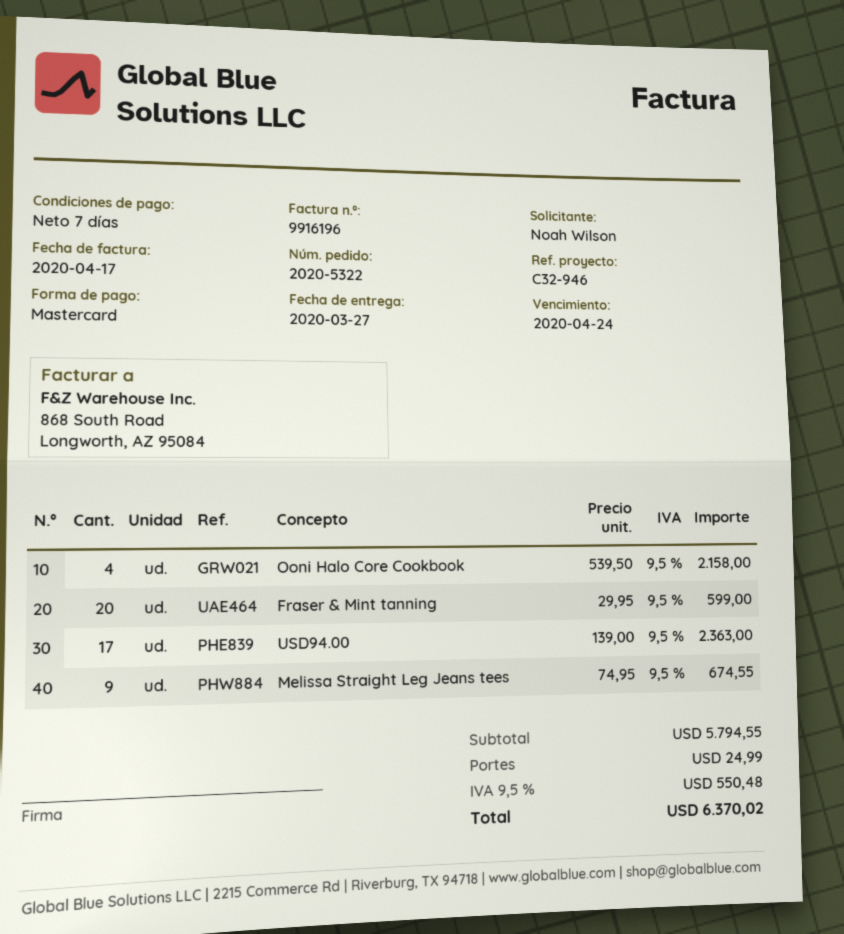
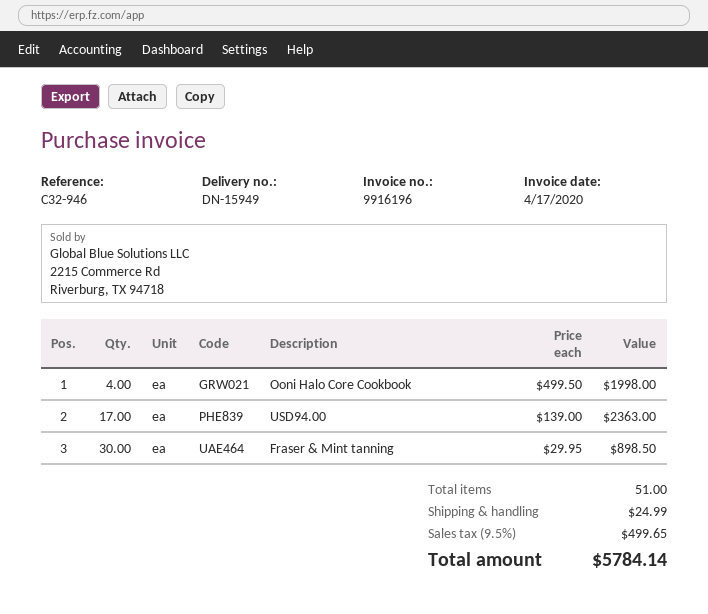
Ooni Halo Core Cookbook: 4 x 539.50 = 2158.00 -> 4 x 499.50 = 1998.00
Fraser & Mint tanning: 20 x 29.95 = 599.00 -> 30 x 29.95 = 898.50
Melissa Straight Leg Jeans tees: 9 x 74.95 = 674.55 -> none
tax: 9.5% = 550.48 -> 9.5% = 499.65
total: 6370.02 -> 5784.14

